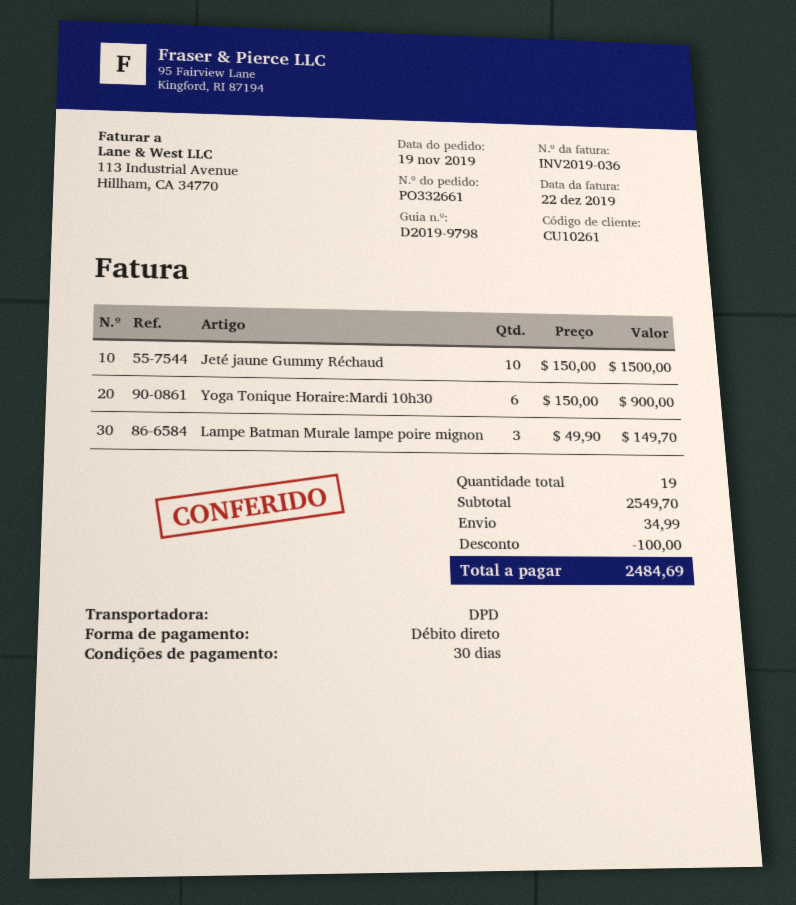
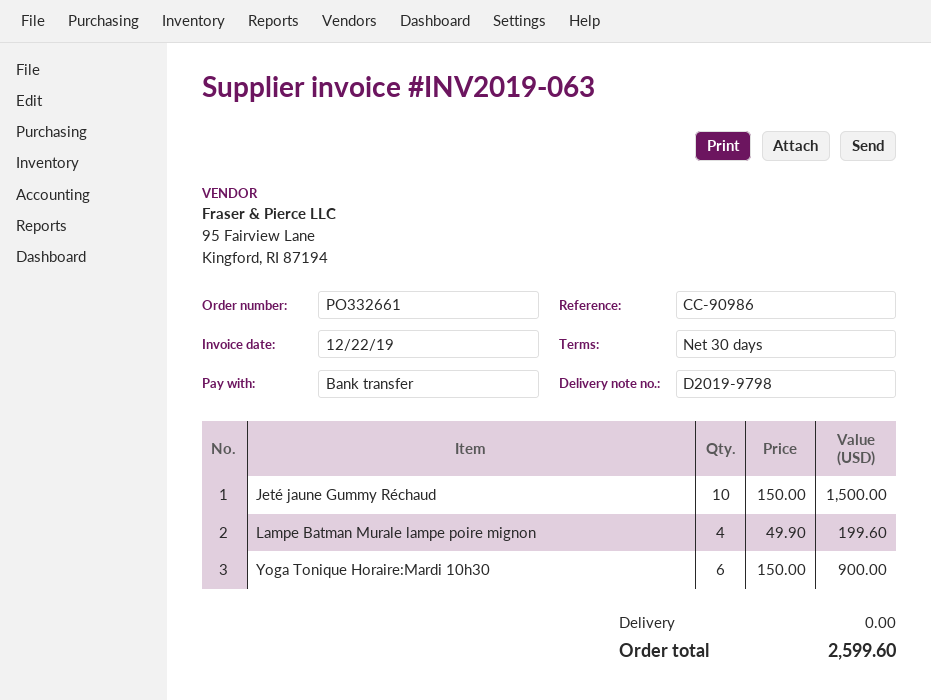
invoice number: INV2019-036 -> INV2019-063
payment method: direct debit -> bank transfer
Lampe Batman Murale lampe poire mignon: 3 x 49.90 = 149.70 -> 4 x 49.90 = 199.60
discount: 100.00 -> none
shipping: 34.99 -> 0.00
total: 2484.69 -> 2599.60

